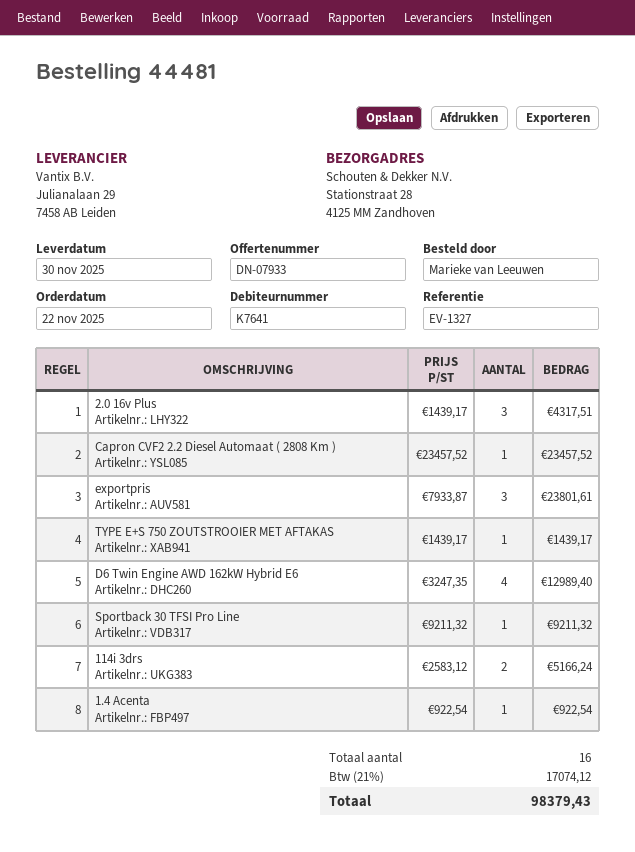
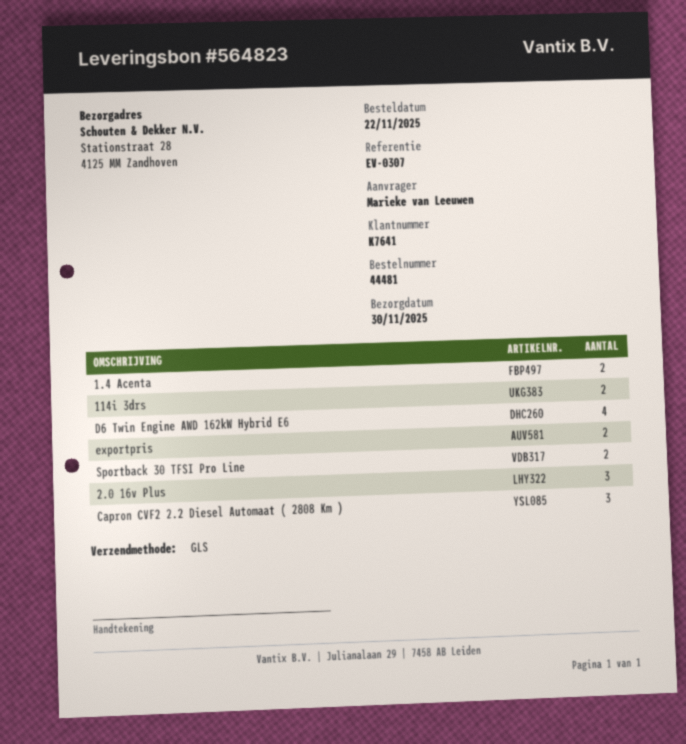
reference: EV-1327 -> EV-0307
Capron CVF2 2.2 Diesel Automaat ( 2808 Km ): 1 -> 3
exportpris: 3 -> 2
TYPE E+S 750 ZOUTSTROOIER MET AFTAKAS: 1 -> none
Sportback 30 TFSI Pro Line: 1 -> 2
1.4 Acenta: 1 -> 2

